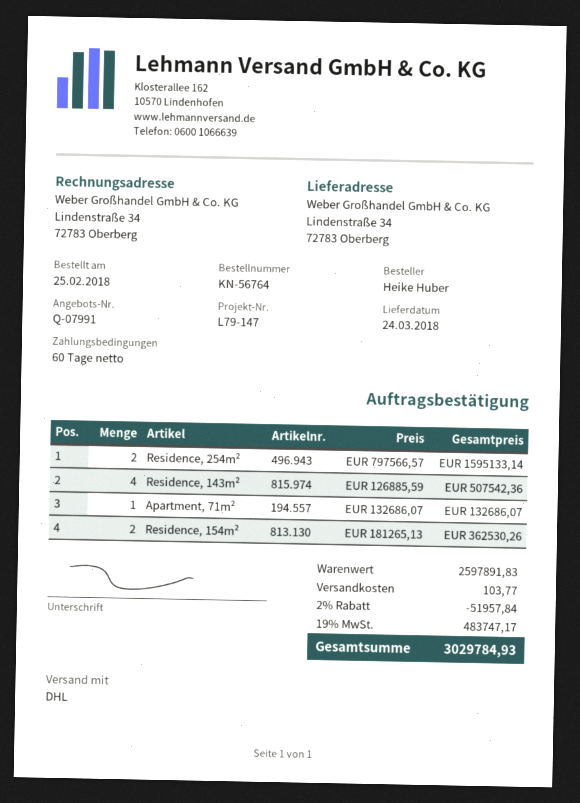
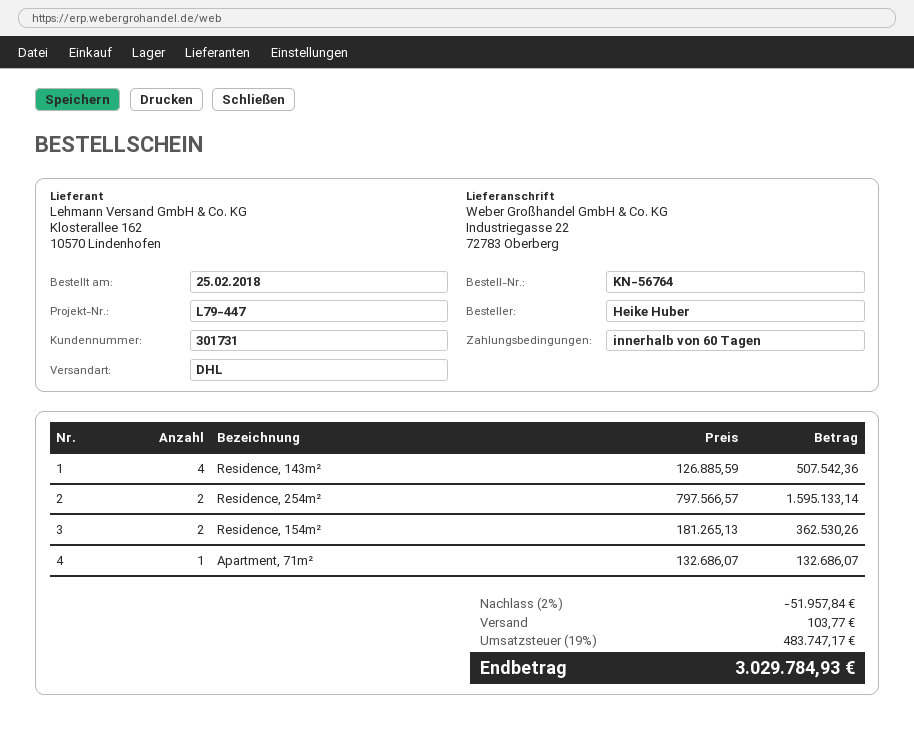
reference: L79-147 -> L79-447
ship to: Lindenstraße 34, 72783 Oberberg -> Industriegasse 22, 72783 Oberberg

